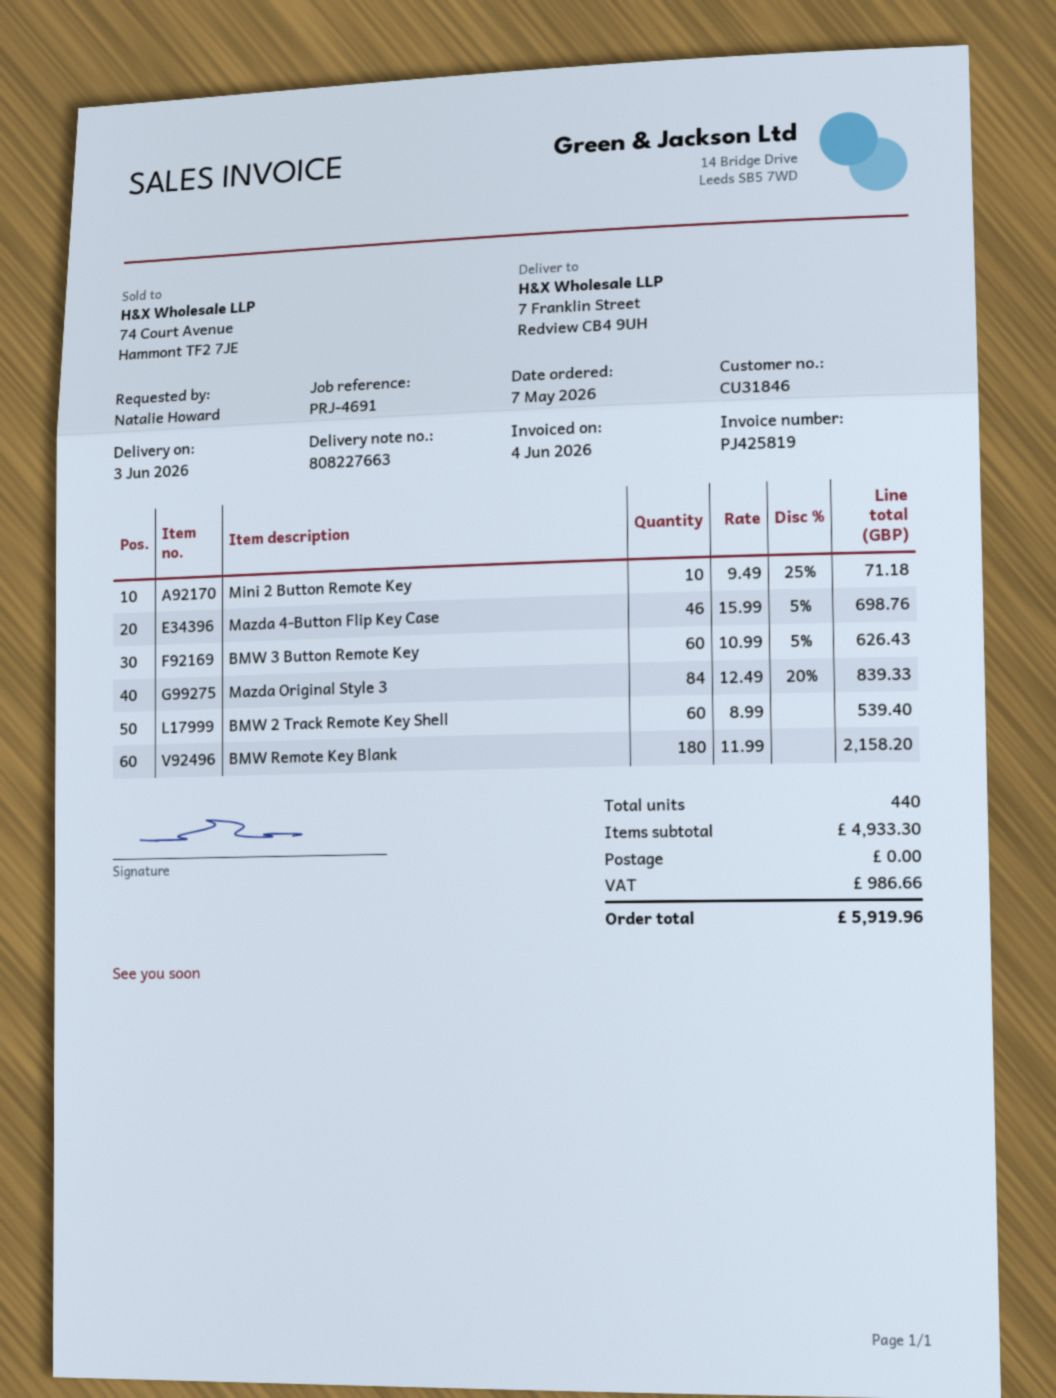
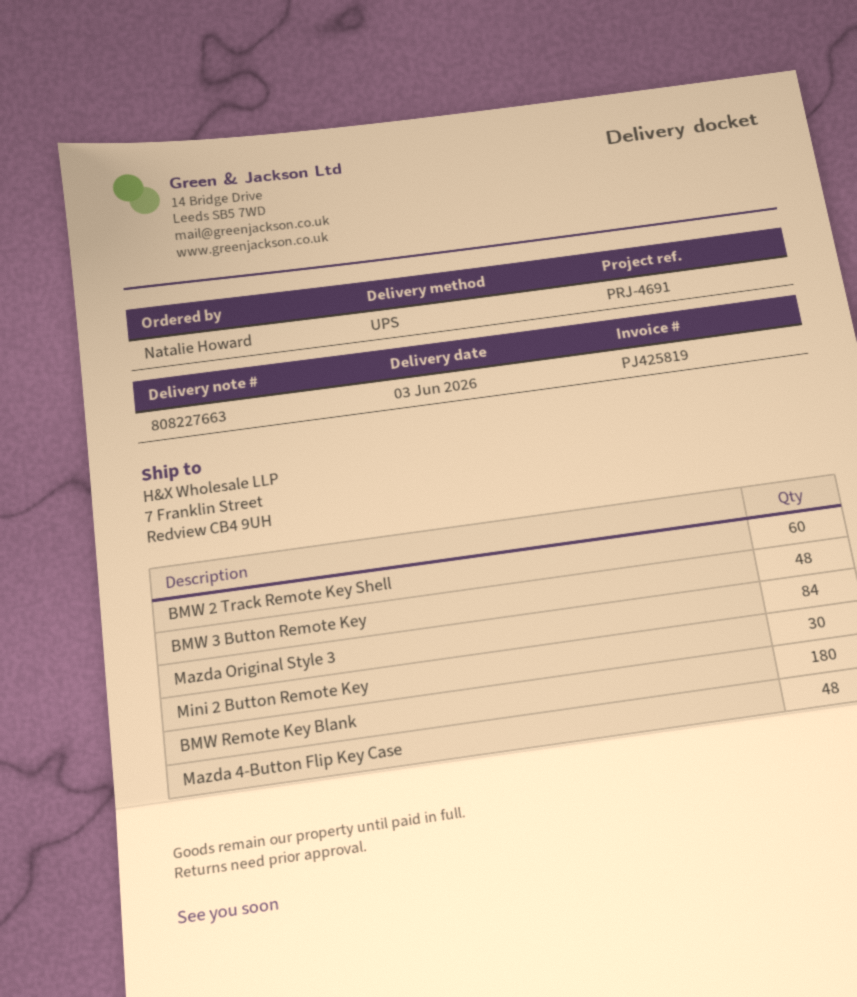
Mini 2 Button Remote Key: 10 -> 30
Mazda 4-Button Flip Key Case: 46 -> 48
BMW 3 Button Remote Key: 60 -> 48

